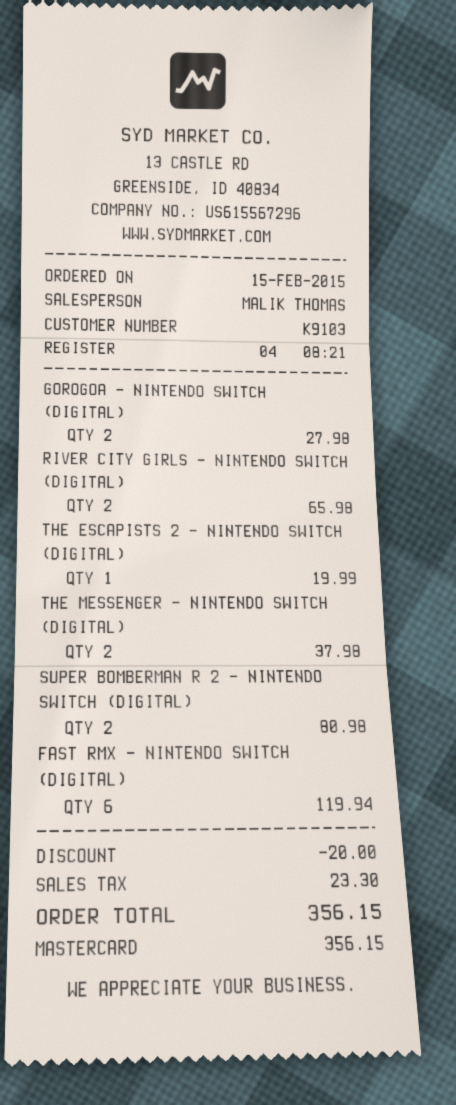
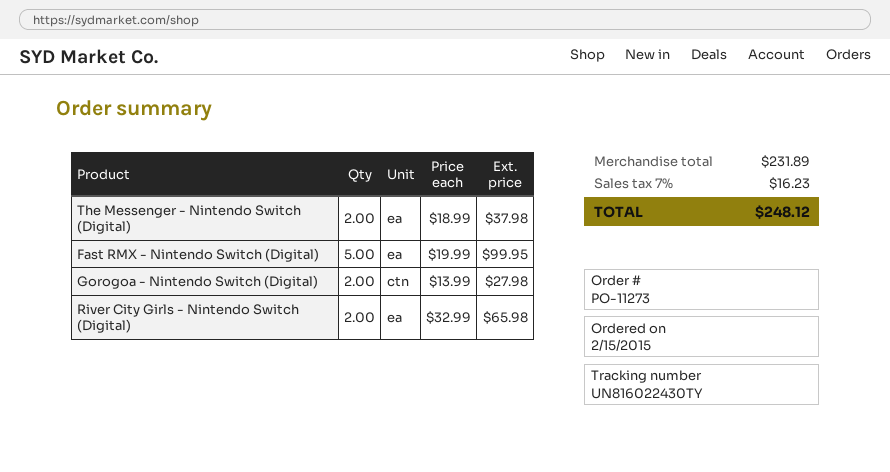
THE ESCAPISTS 2 - NINTENDO SWITCH (DIGITAL): 1 for 19.99 -> none
SUPER BOMBERMAN R 2 - NINTENDO SWITCH (DIGITAL): 2 for 80.98 -> none
FAST RMX - NINTENDO SWITCH (DIGITAL): 6 for 119.94 -> 5 for 99.95
discount: 20.00 -> none
tax: 23.30 -> 16.23
total: 356.15 -> 248.12

